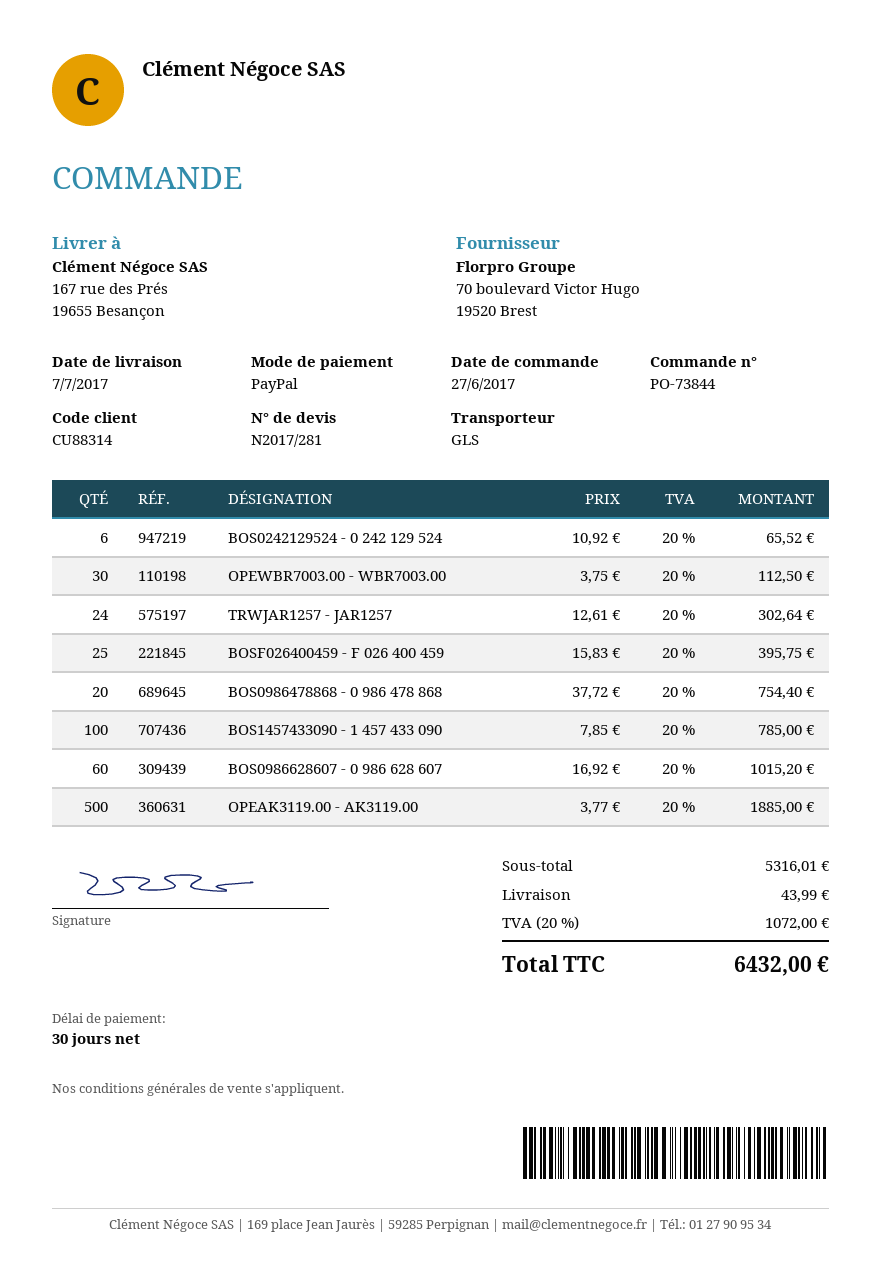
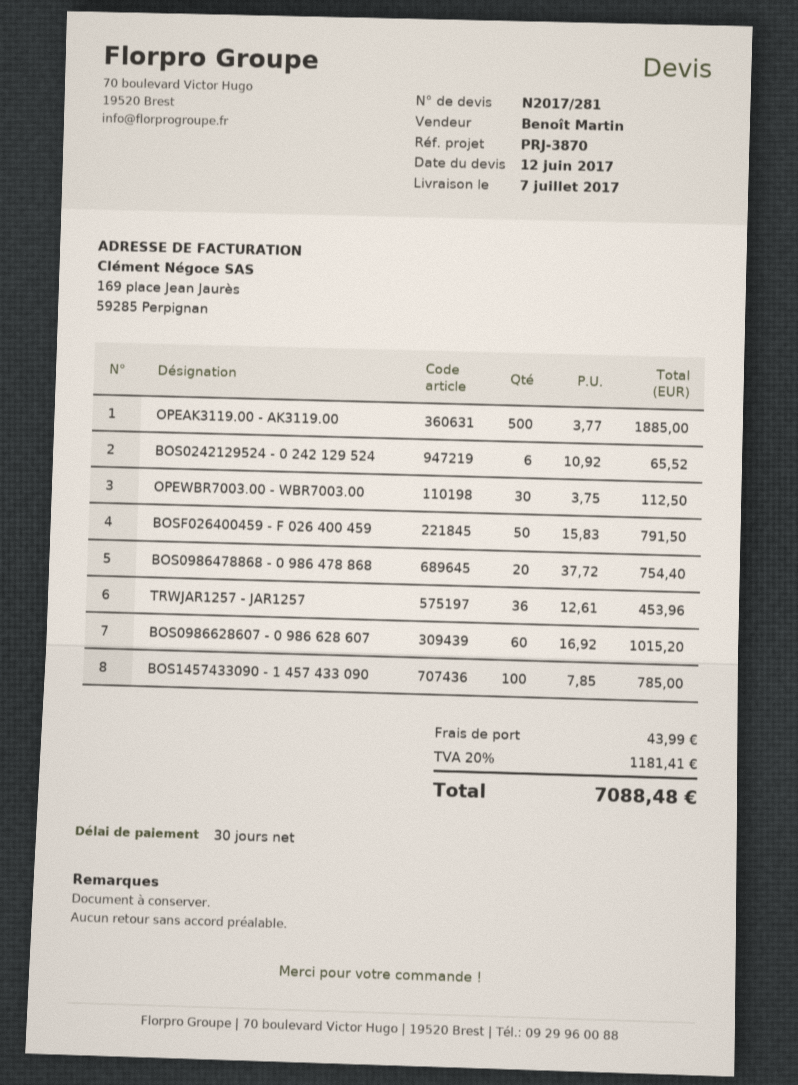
TRWJAR1257 - JAR1257: 24 x 12.61 = 302.64 -> 36 x 12.61 = 453.96
BOSF026400459 - F 026 400 459: 25 x 15.83 = 395.75 -> 50 x 15.83 = 791.50
tax: 20% = 1072.00 -> 20% = 1181.41
total: 6432.00 -> 7088.48

